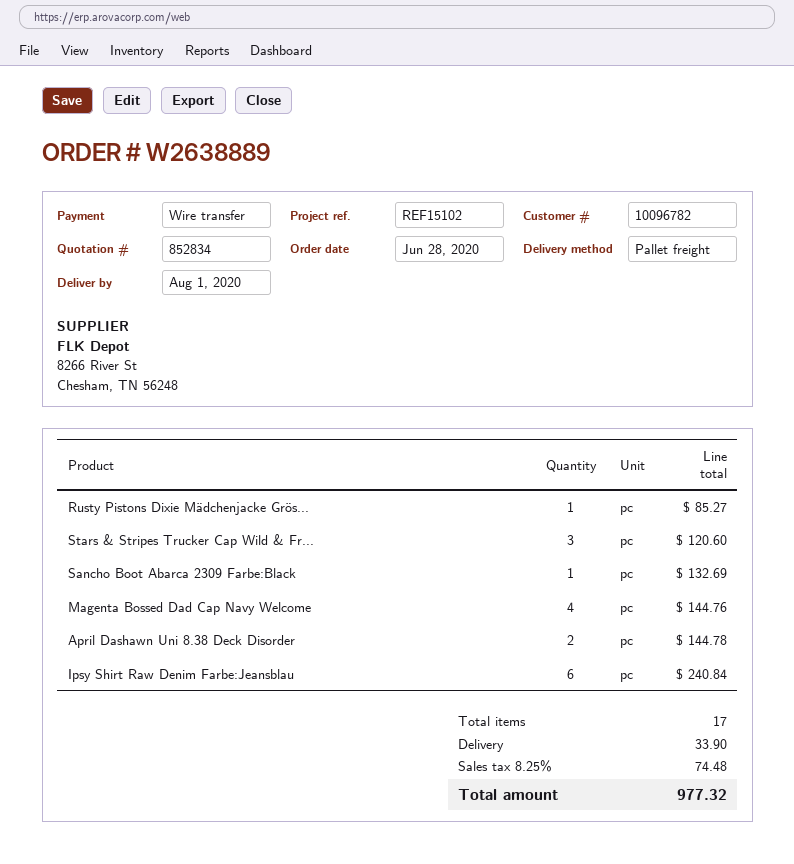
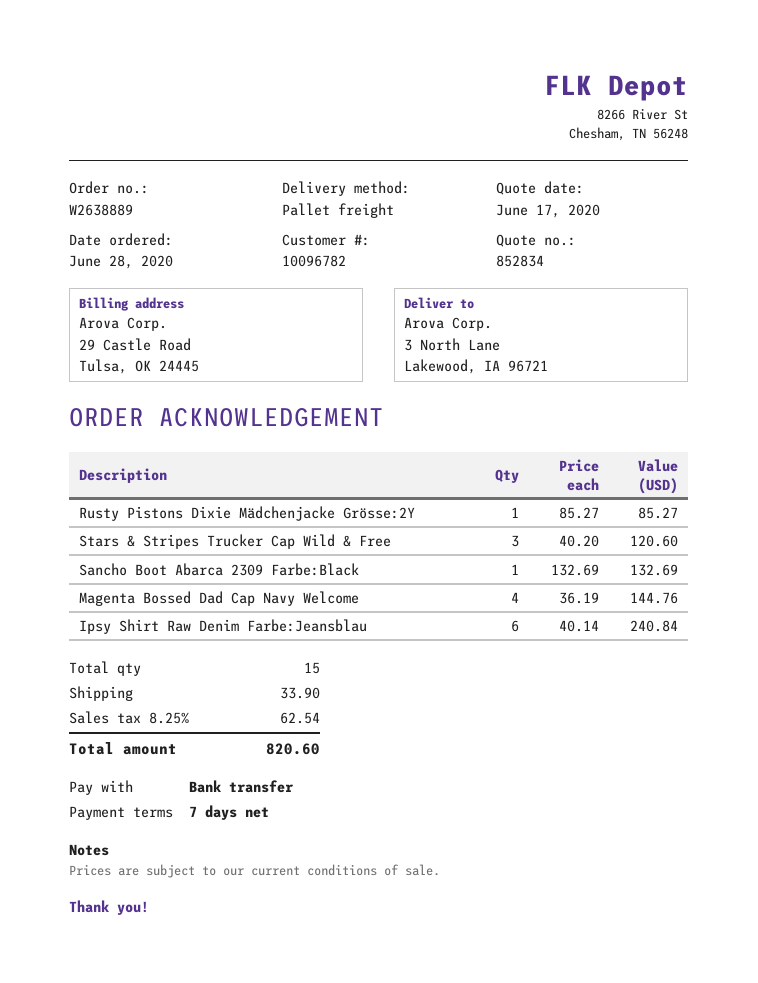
April Dashawn Uni 8.38 Deck Disorder: 2 for 144.78 -> none
total quantity: 17 -> 15
tax: 8.25% = 74.48 -> 8.25% = 62.54
total: 977.32 -> 820.60

